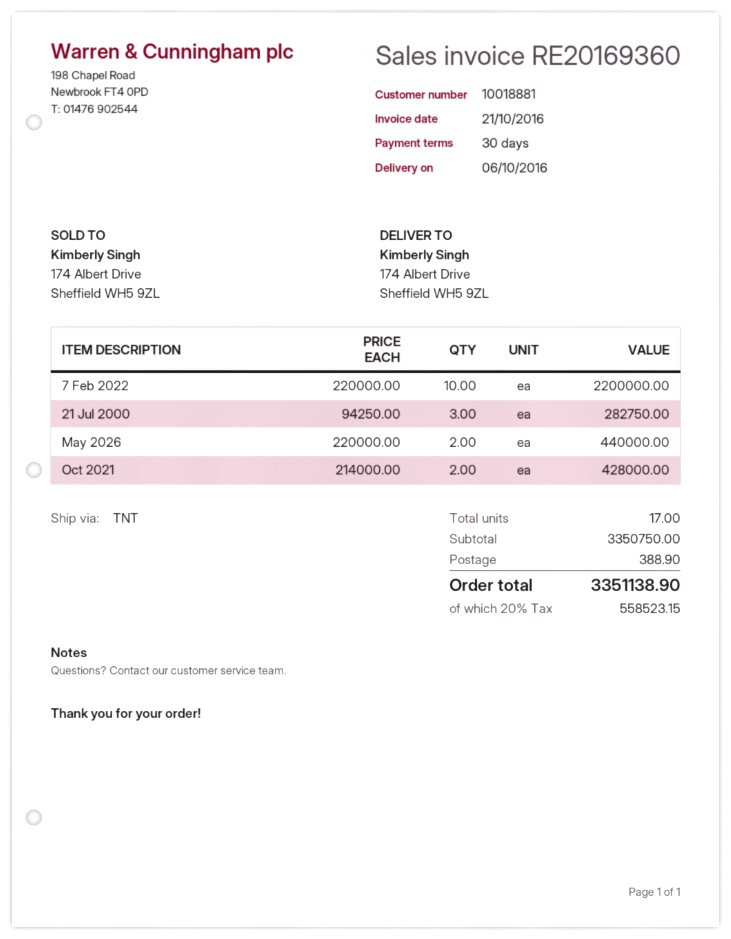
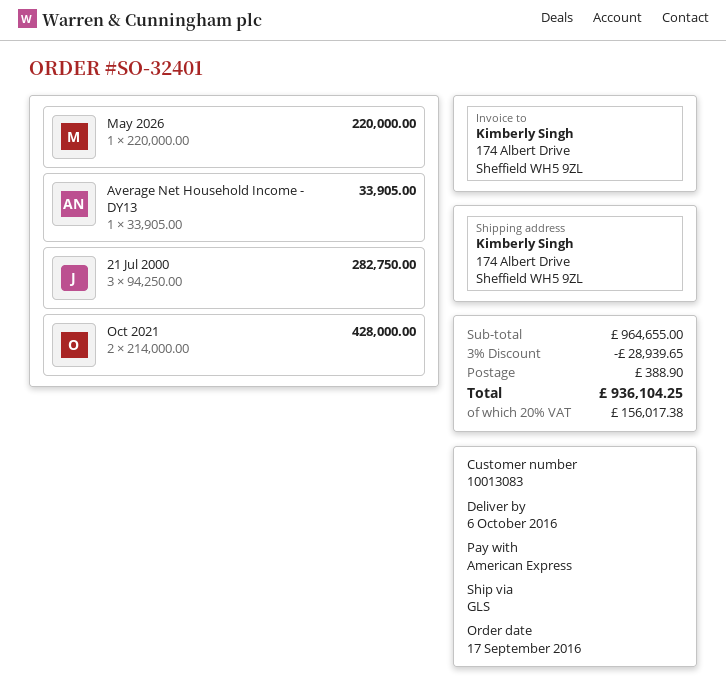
customer number: 10018881 -> 10013083
shipping method: TNT -> GLS
7 Feb 2022: 10 x 220000.00 = 2200000.00 -> none
May 2026: 2 x 220000.00 = 440000.00 -> 1 x 220000.00 = 220000.00
Average Net Household Income - DY13: none -> 1 x 33905.00 = 33905.00
subtotal: 3350750.00 -> 964655.00
discount: none -> 3% = 28939.65
tax: 20% = 558523.15 -> 20% = 156017.38
total: 3351138.90 -> 936104.25

